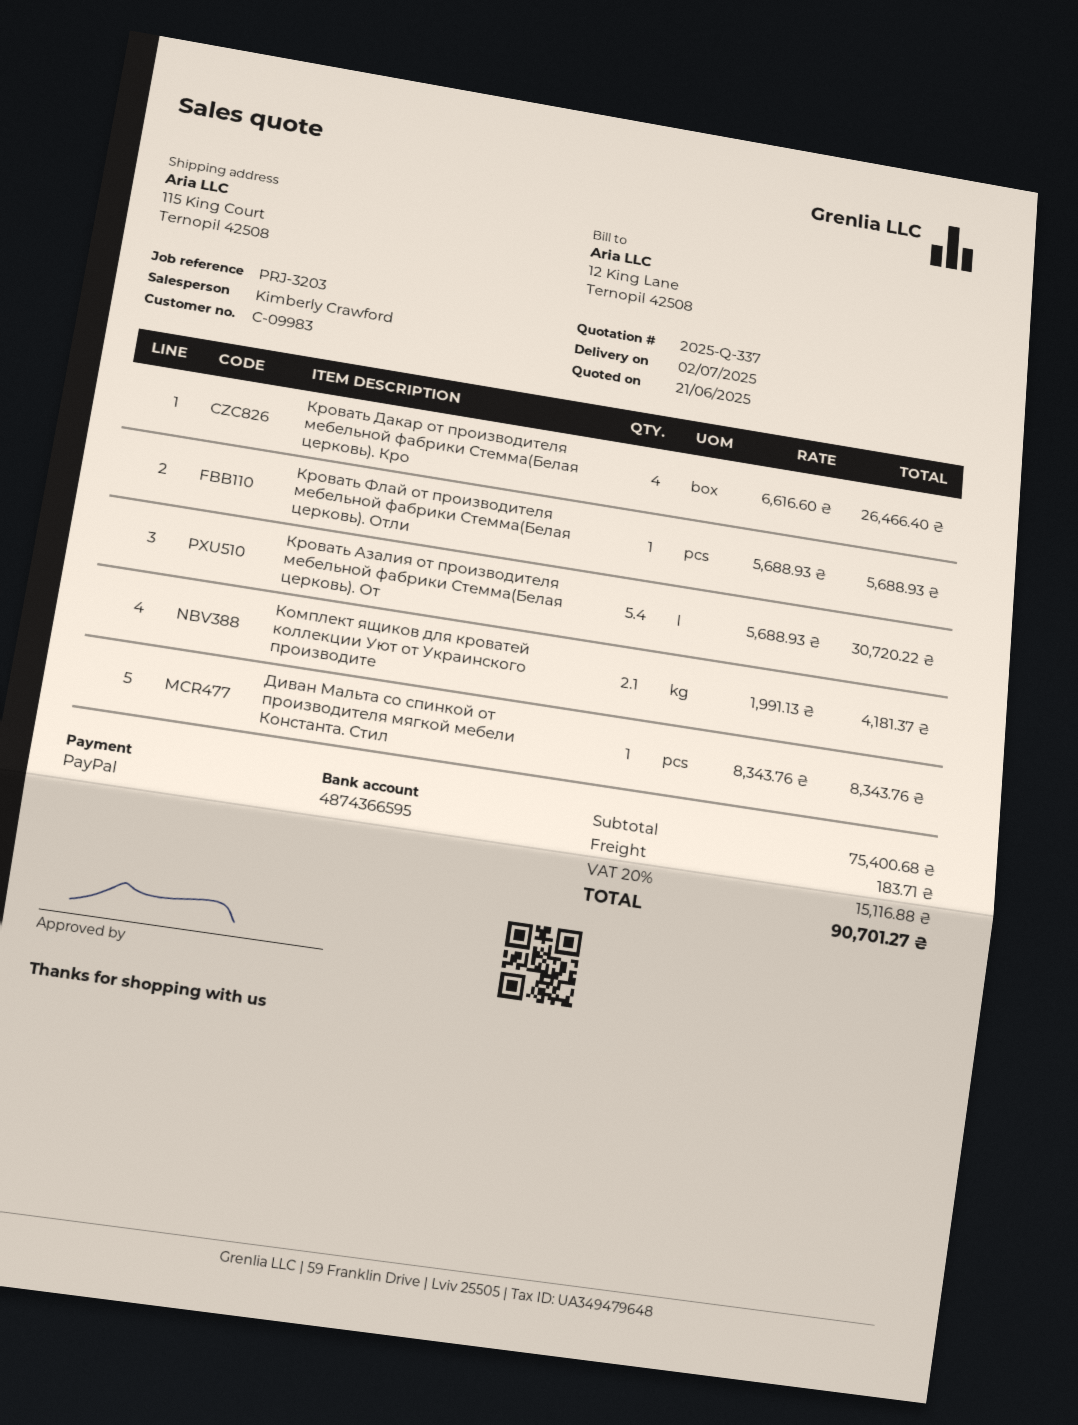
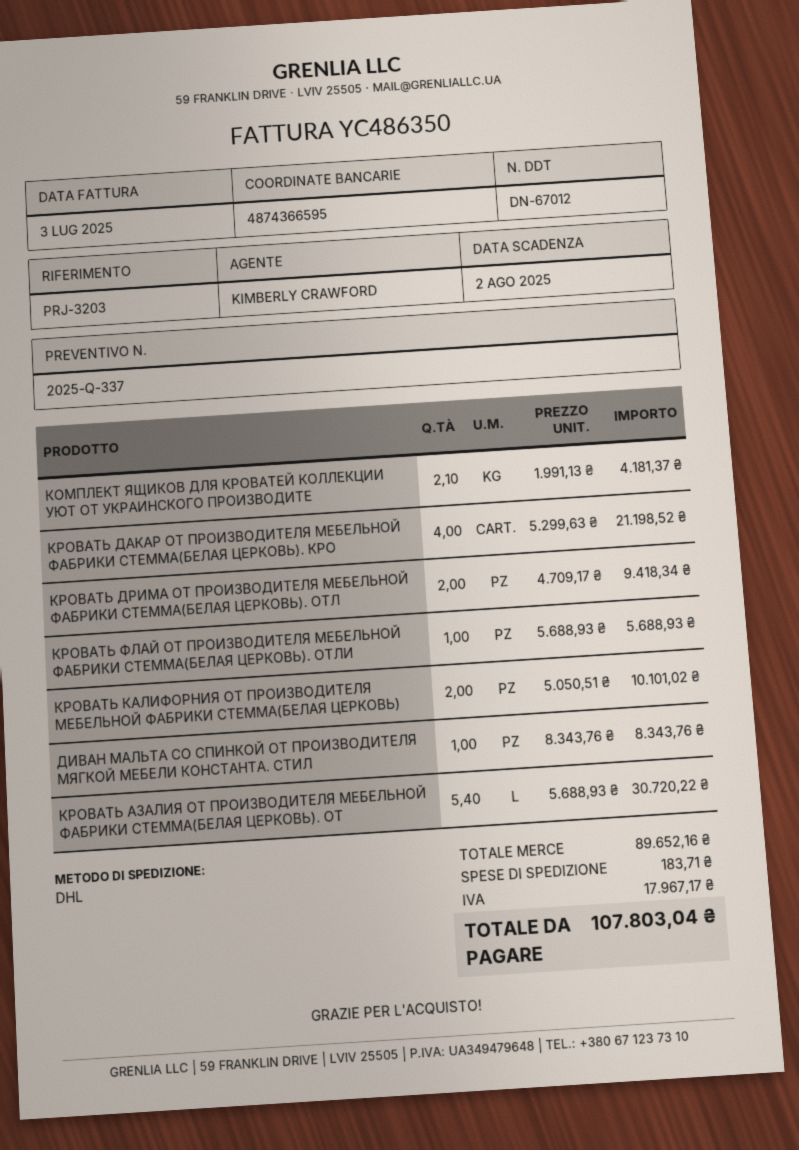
Кровать Дакар от производителя мебельной фабрики Стемма(Белая церковь). Кро: 4 x 6616.60 = 26466.40 -> 4 x 5299.63 = 21198.52
КРОВАТЬ ДРИМА ОТ ПРОИЗВОДИТЕЛЯ МЕБЕЛЬНОЙ ФАБРИКИ СТЕММА(БЕЛАЯ ЦЕРКОВЬ). ОТЛ: none -> 2 x 4709.17 = 9418.34
КРОВАТЬ КАЛИФОРНИЯ ОТ ПРОИЗВОДИТЕЛЯ МЕБЕЛЬНОЙ ФАБРИКИ СТЕММА(БЕЛАЯ ЦЕРКОВЬ): none -> 2 x 5050.51 = 10101.02
subtotal: 75400.68 -> 89652.16
tax: 15116.88 -> 17967.17
total: 90701.27 -> 107803.04

